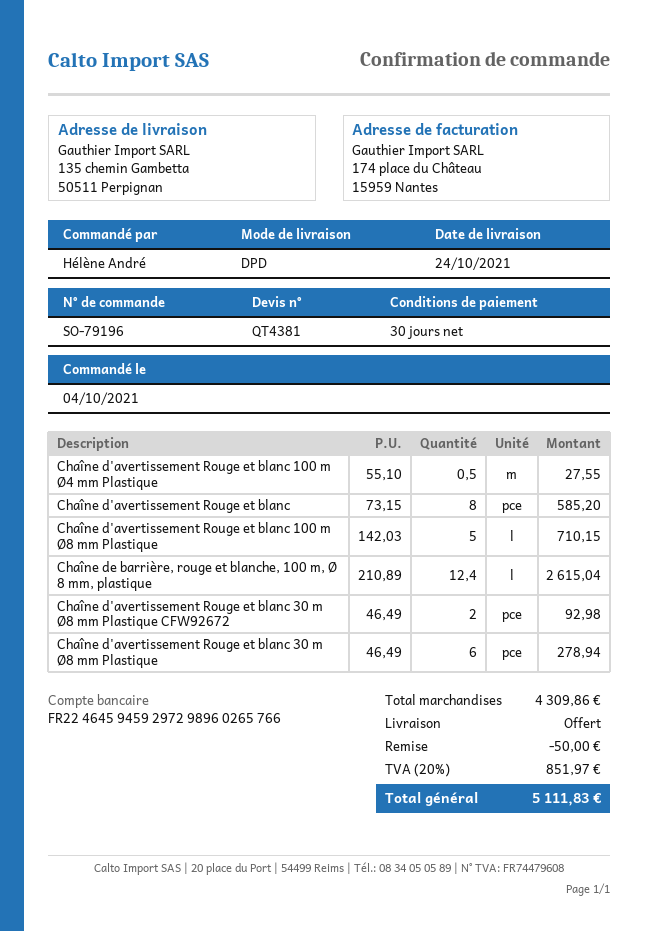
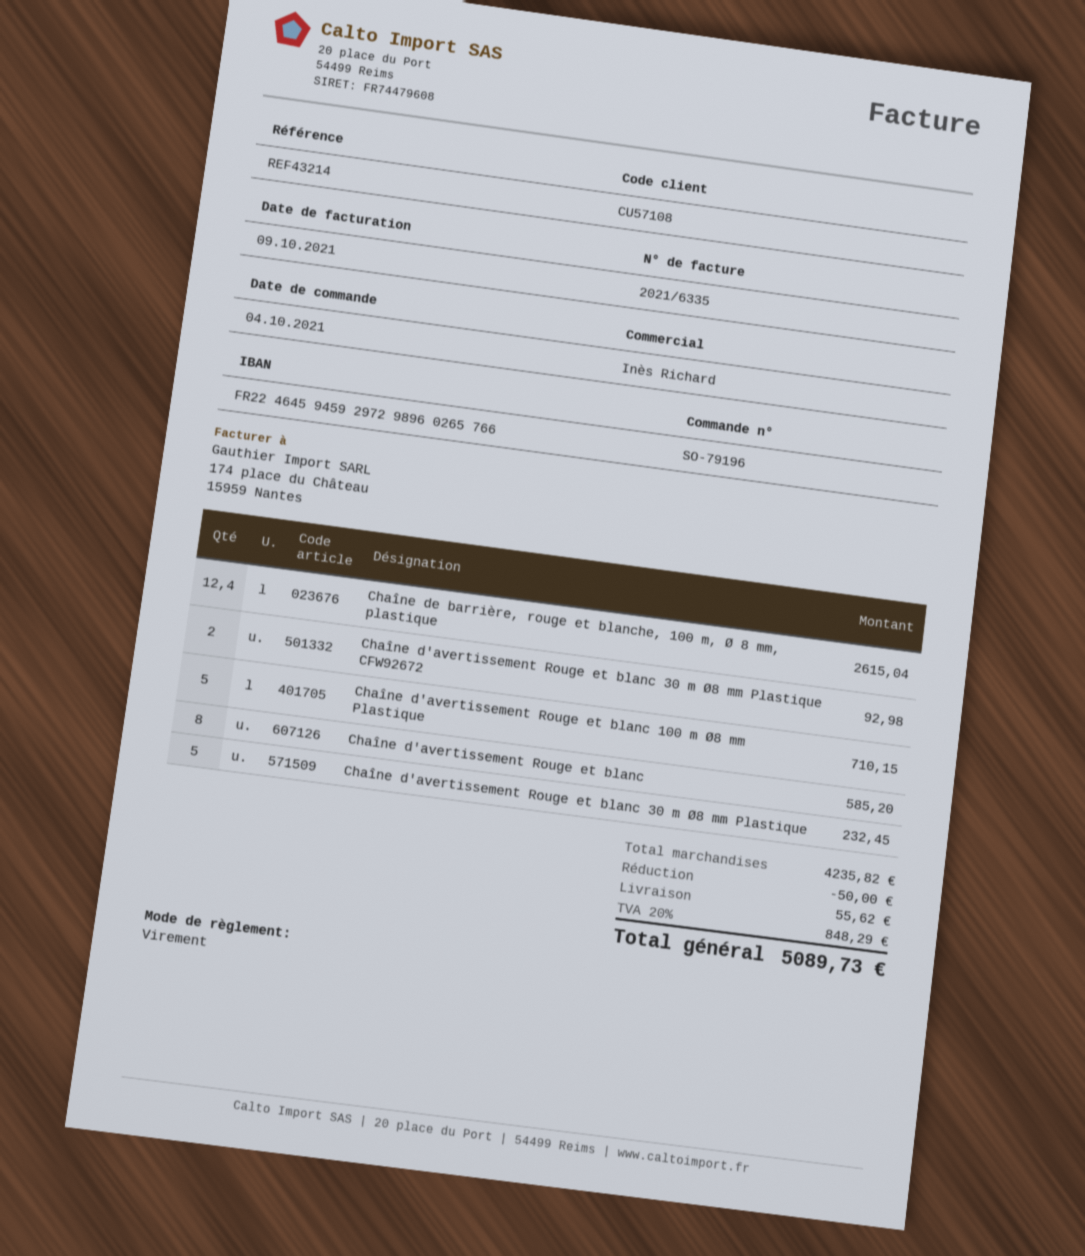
Chaîne d'avertissement Rouge et blanc 100 m Ø4 mm Plastique: 0.5 for 27.55 -> none
Chaîne d'avertissement Rouge et blanc 30 m Ø8 mm Plastique: 6 for 278.94 -> 5 for 232.45
subtotal: 4309.86 -> 4235.82
shipping: 0.00 -> 55.62
tax: 20% = 851.97 -> 20% = 848.29
total: 5111.83 -> 5089.73

